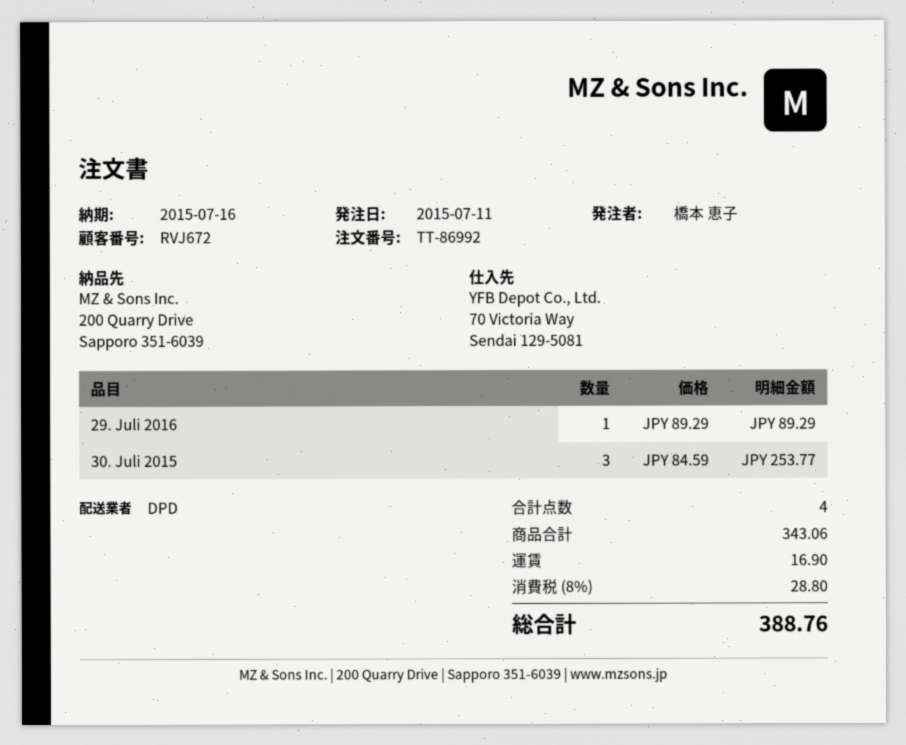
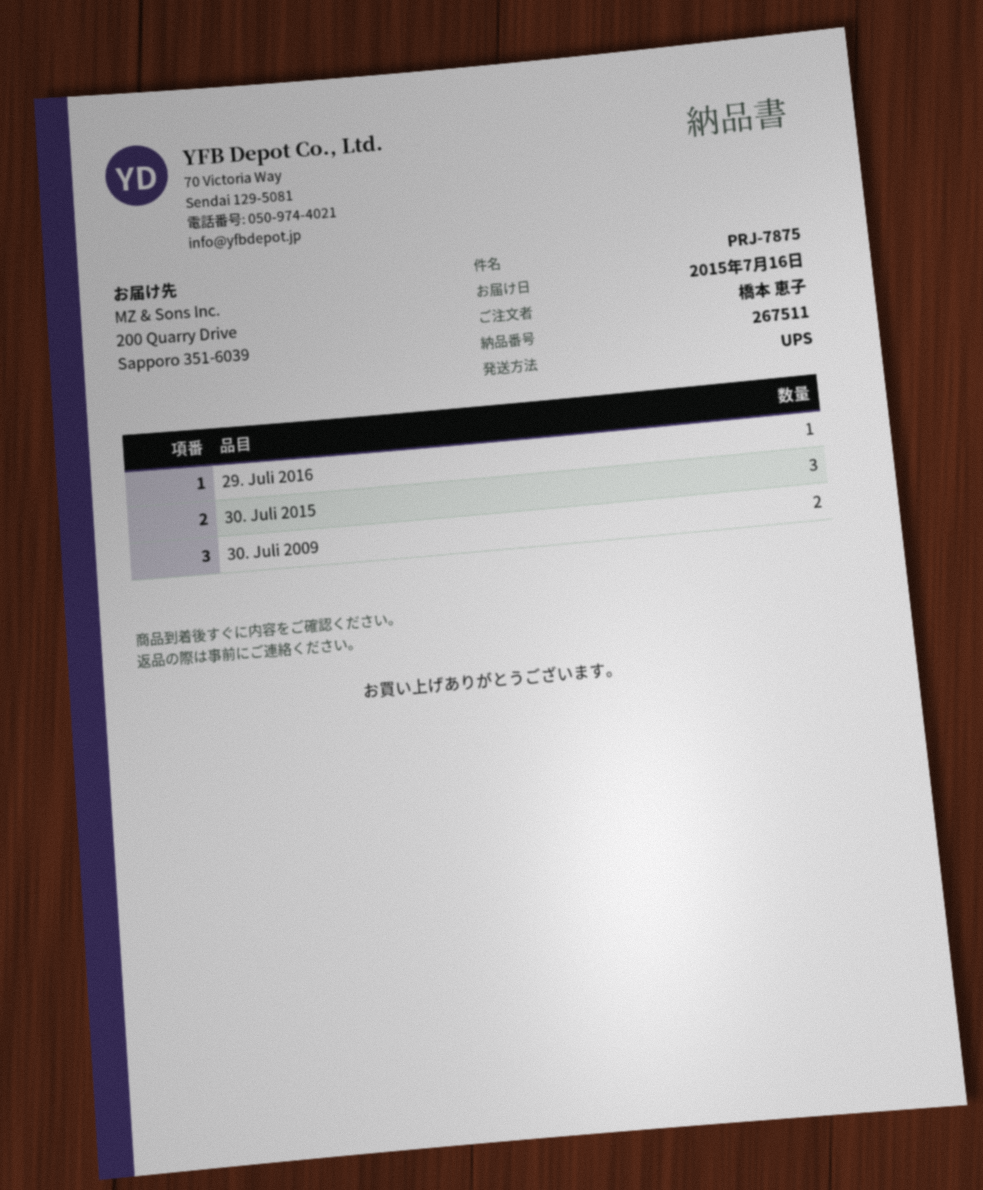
shipping method: DPD -> UPS
30. Juli 2009: none -> 2

